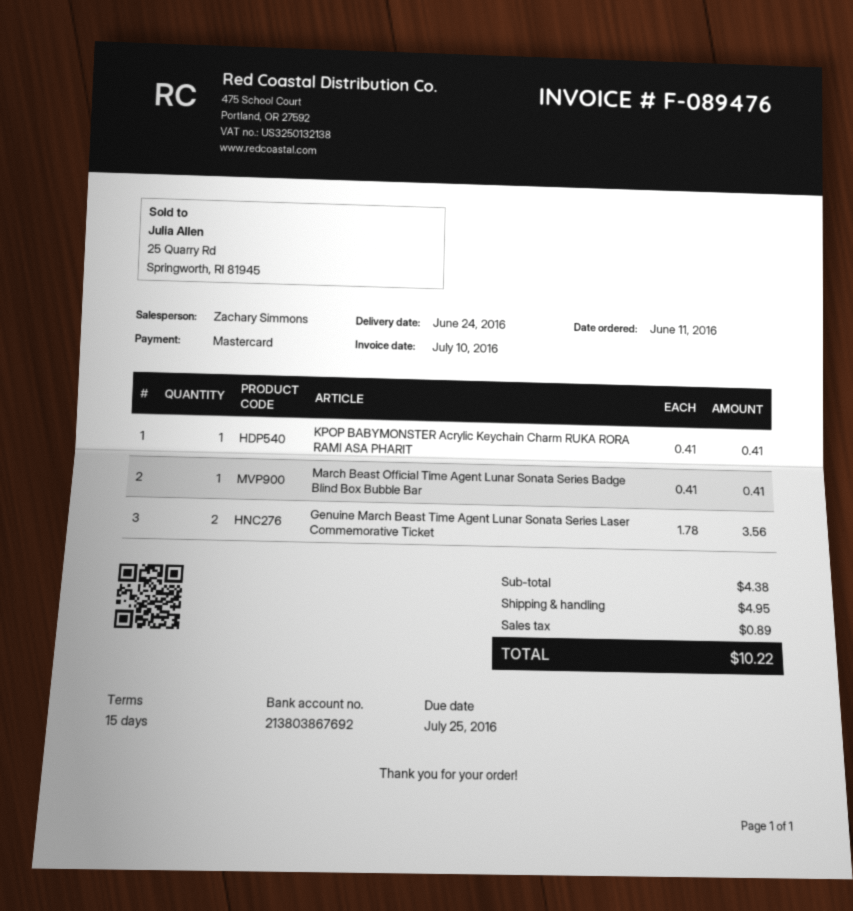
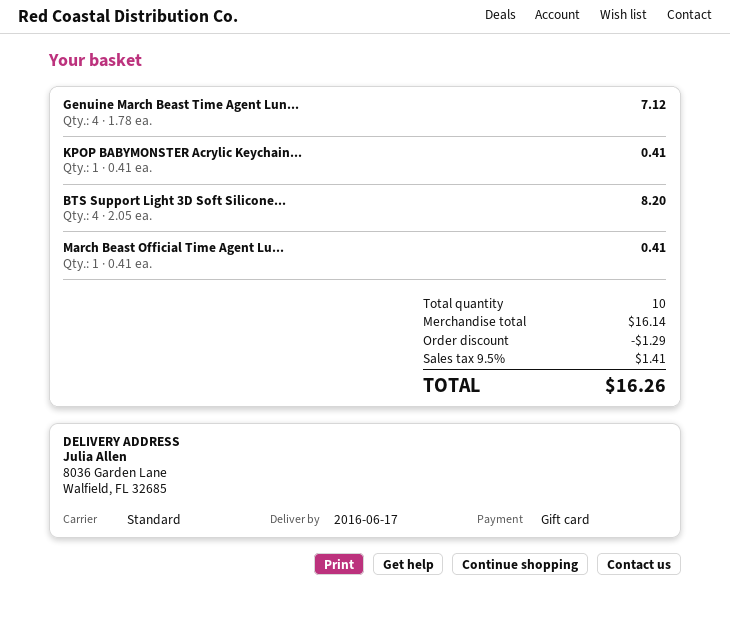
delivery date: 2016-06-24 -> 2016-06-17
payment method: Mastercard -> gift card
Genuine March Beast Time Agent Lunar Sonata Series Laser Commemorative Ticket: 2 x 1.78 = 3.56 -> 4 x 1.78 = 7.12
BTS Support Light 3D Soft Silicone...: none -> 4 x 2.05 = 8.20
subtotal: 4.38 -> 16.14
discount: none -> 1.29
shipping: 4.95 -> none
tax: 0.89 -> 1.41
total: 10.22 -> 16.26

